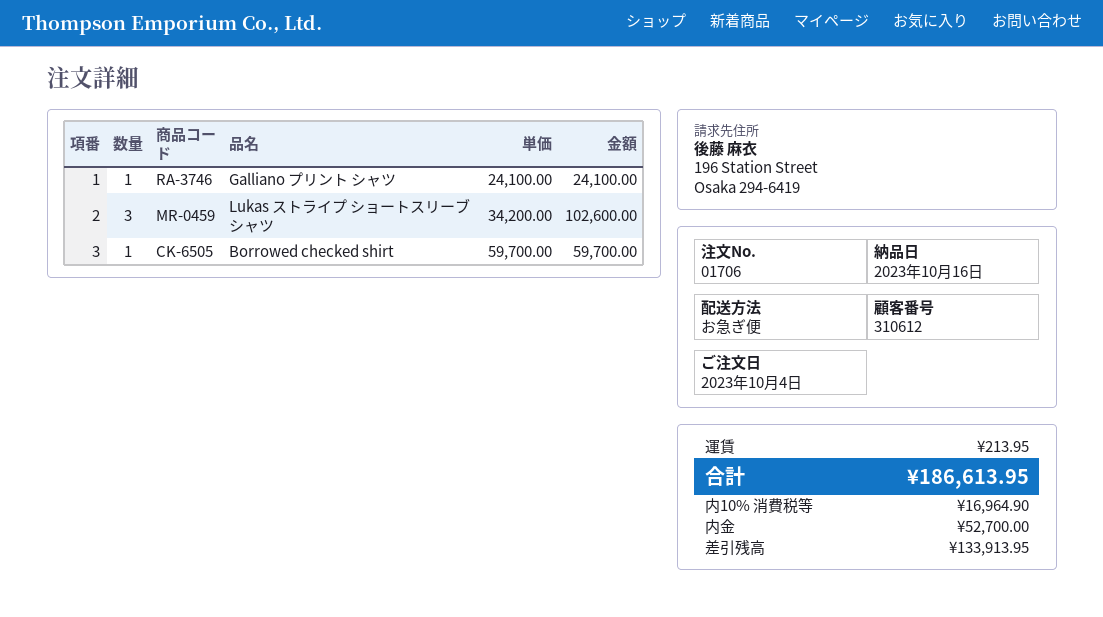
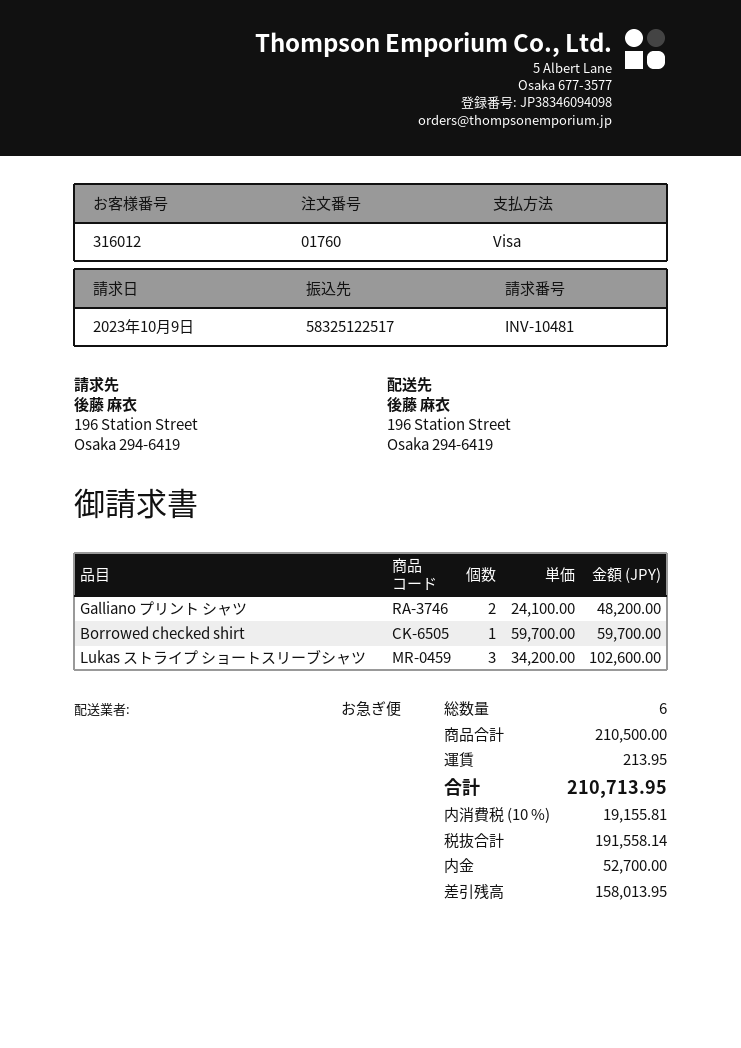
order number: 01706 -> 01760
customer number: 310612 -> 316012
Galliano プリント シャツ: 1 x 24100.00 = 24100.00 -> 2 x 24100.00 = 48200.00
tax: 10% = 16964.90 -> 10% = 19155.81
total: 186613.95 -> 210713.95
balance: 133913.95 -> 158013.95

